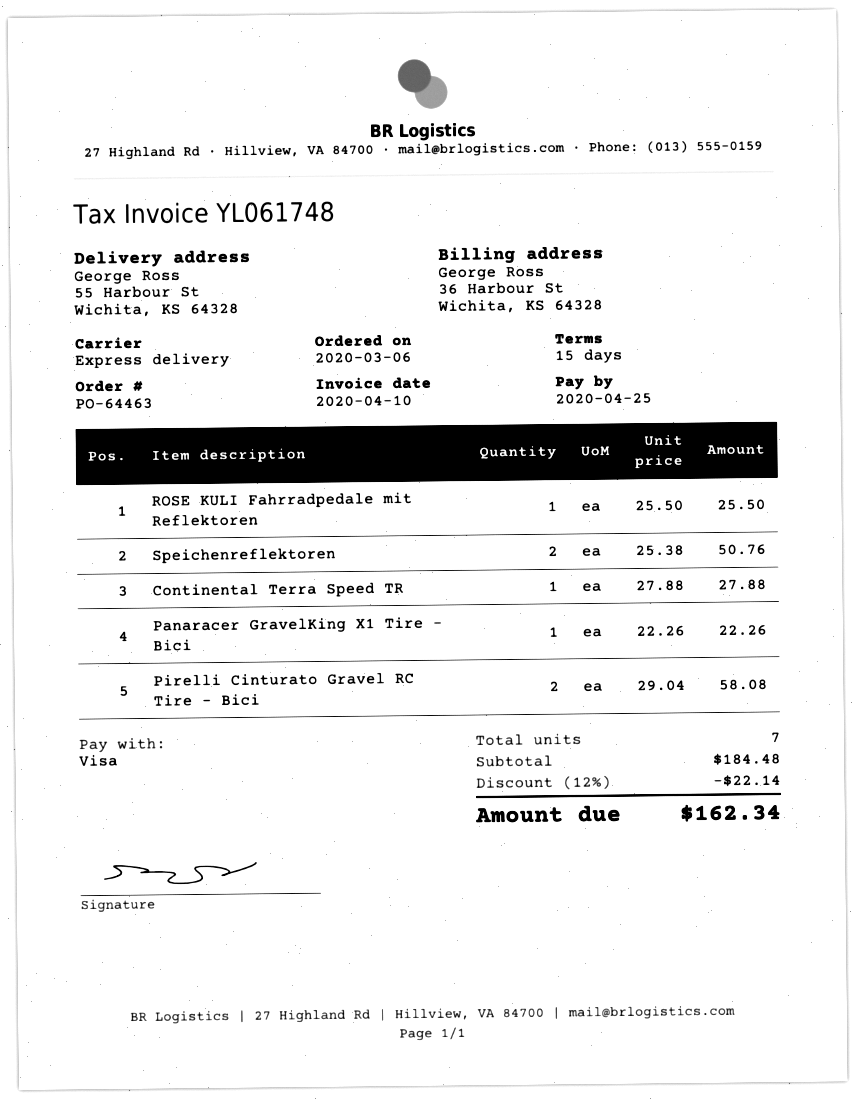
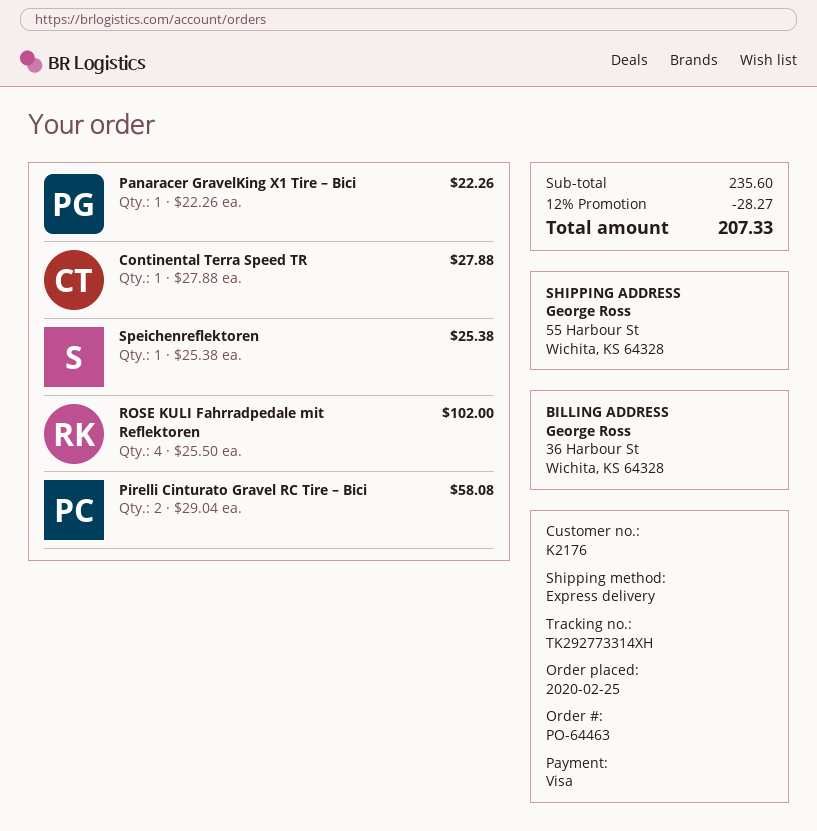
order date: 2020-03-06 -> 2020-02-25
ROSE KULI Fahrradpedale mit Reflektoren: 1 x 25.50 = 25.50 -> 4 x 25.50 = 102.00
Speichenreflektoren: 2 x 25.38 = 50.76 -> 1 x 25.38 = 25.38
subtotal: 184.48 -> 235.60
discount: 12% = 22.14 -> 12% = 28.27
total: 162.34 -> 207.33

